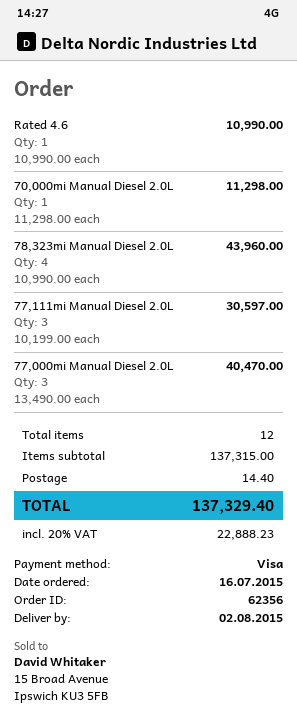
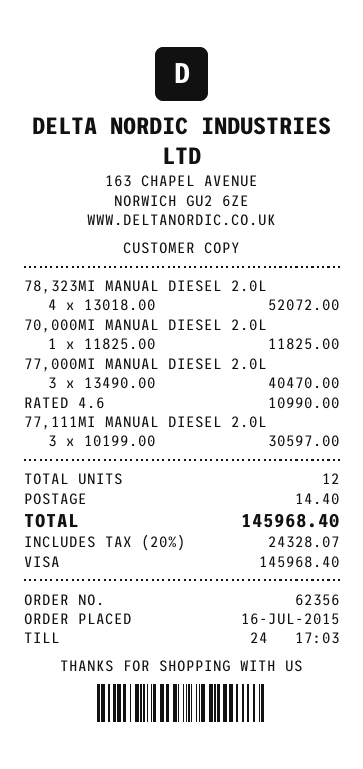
70,000mi Manual Diesel 2.0L: 1 x 11298.00 = 11298.00 -> 1 x 11825.00 = 11825.00
78,323mi Manual Diesel 2.0L: 4 x 10990.00 = 43960.00 -> 4 x 13018.00 = 52072.00
tax: 20% = 22888.23 -> 20% = 24328.07
total: 137329.40 -> 145968.40

